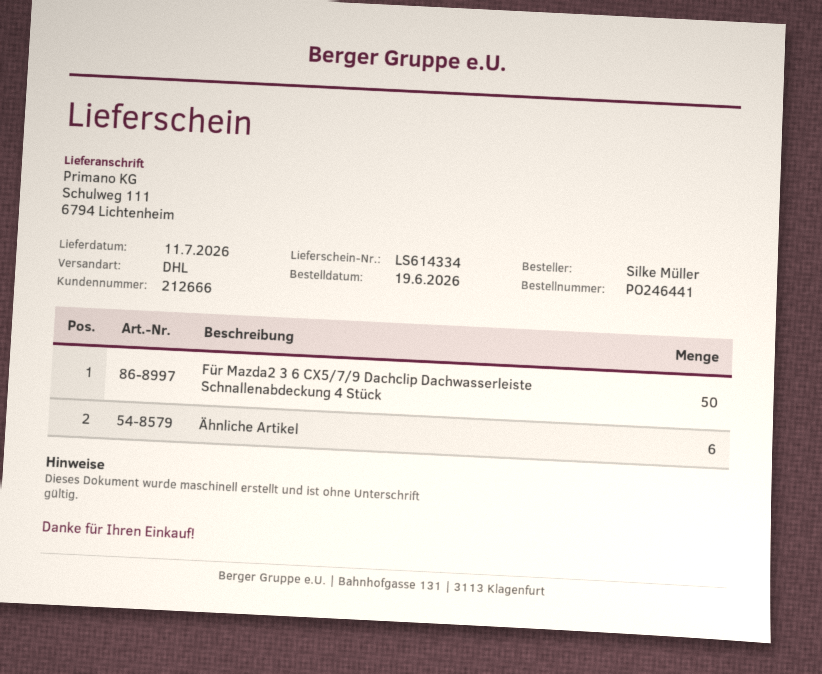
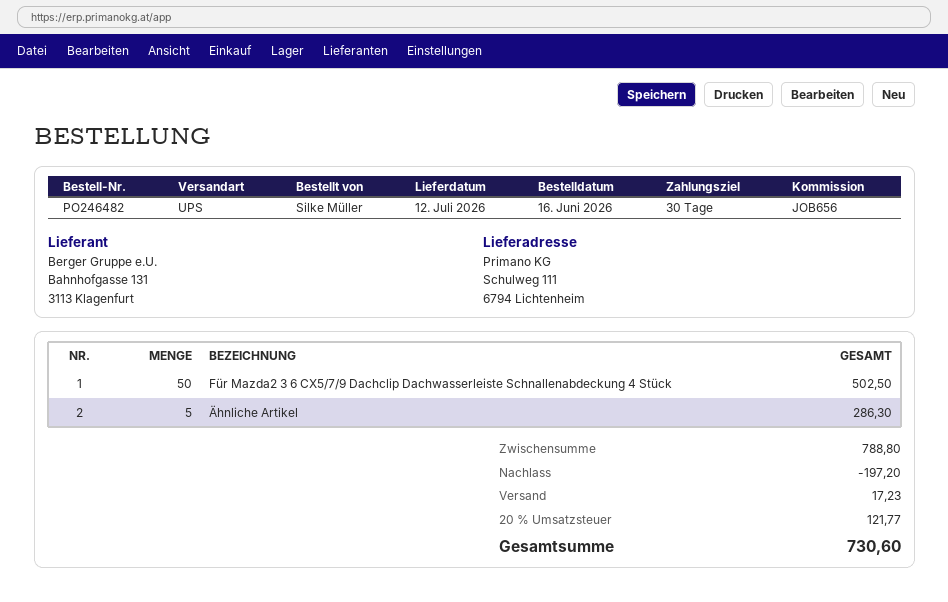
order number: PO246441 -> PO246482
order date: 2026-06-19 -> 2026-06-16
delivery date: 2026-07-11 -> 2026-07-12
shipping method: DHL -> UPS
Ähnliche Artikel: 6 -> 5

